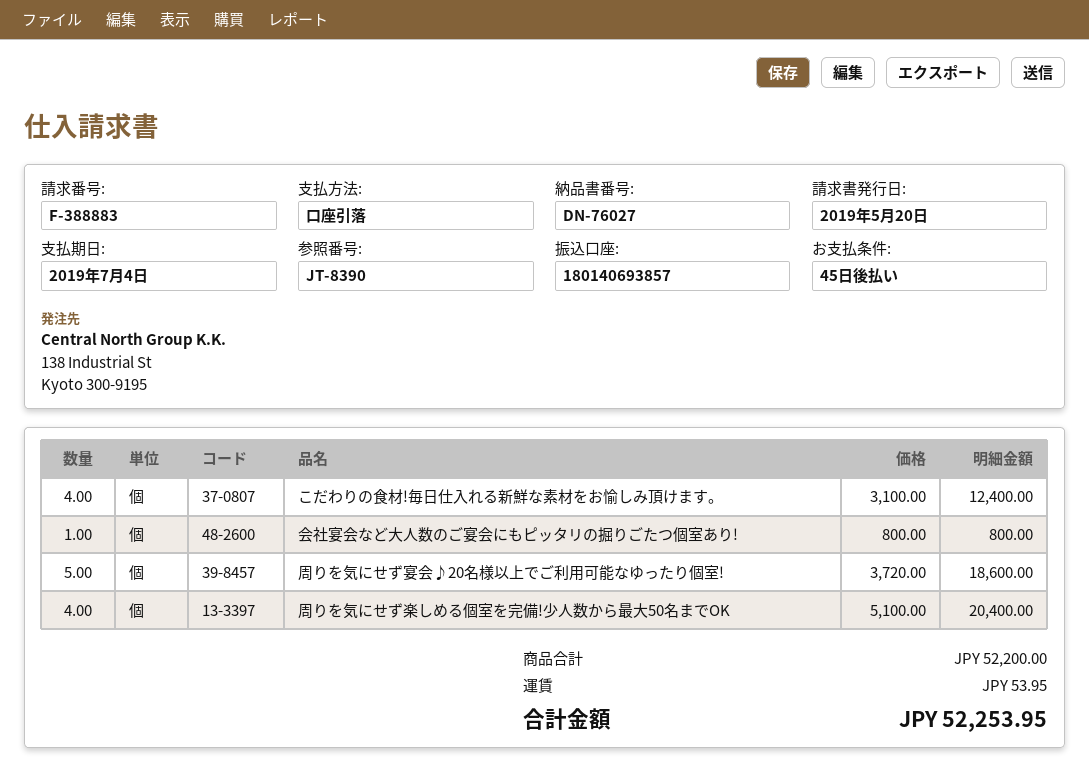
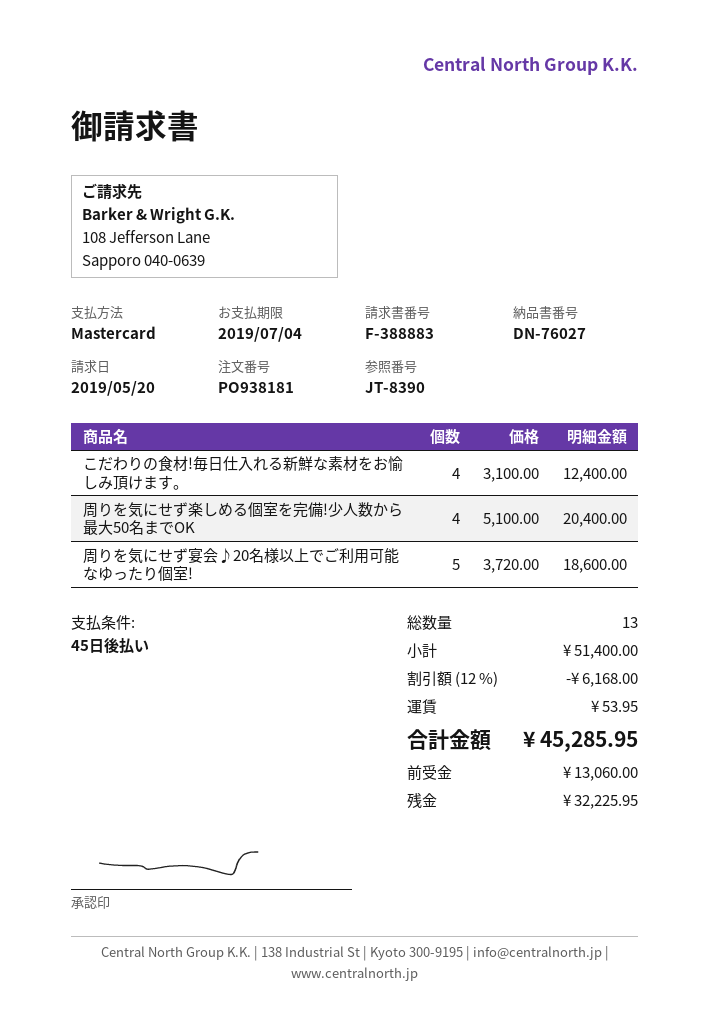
payment method: direct debit -> Mastercard
会社宴会など大人数のご宴会にもピッタリの掘りごたつ個室あり!: 1 x 800.00 = 800.00 -> none
subtotal: 52200.00 -> 51400.00
discount: none -> 12% = 6168.00
total: 52253.95 -> 45285.95

